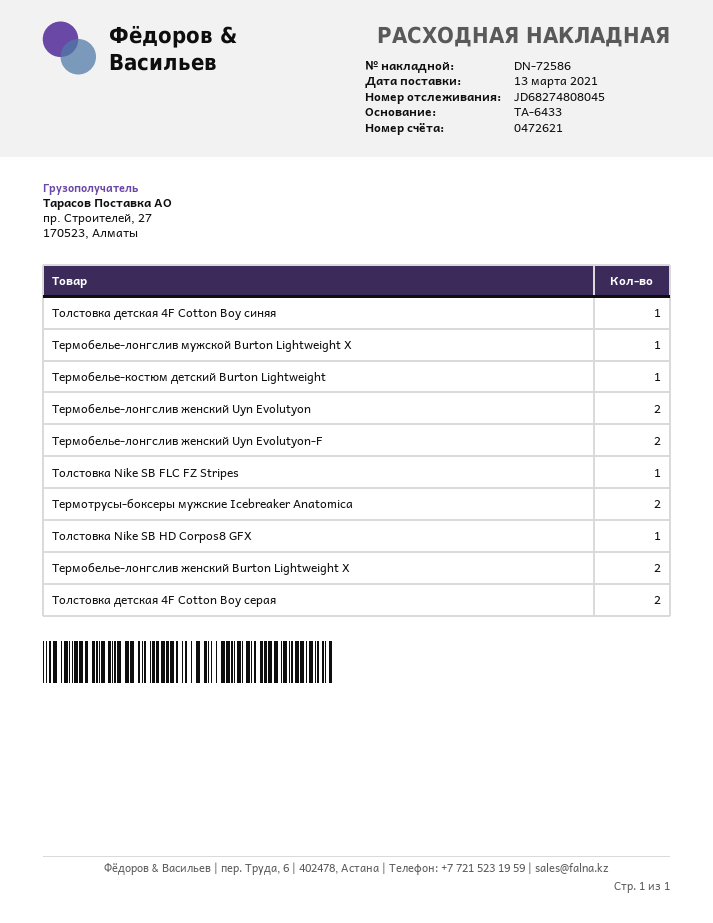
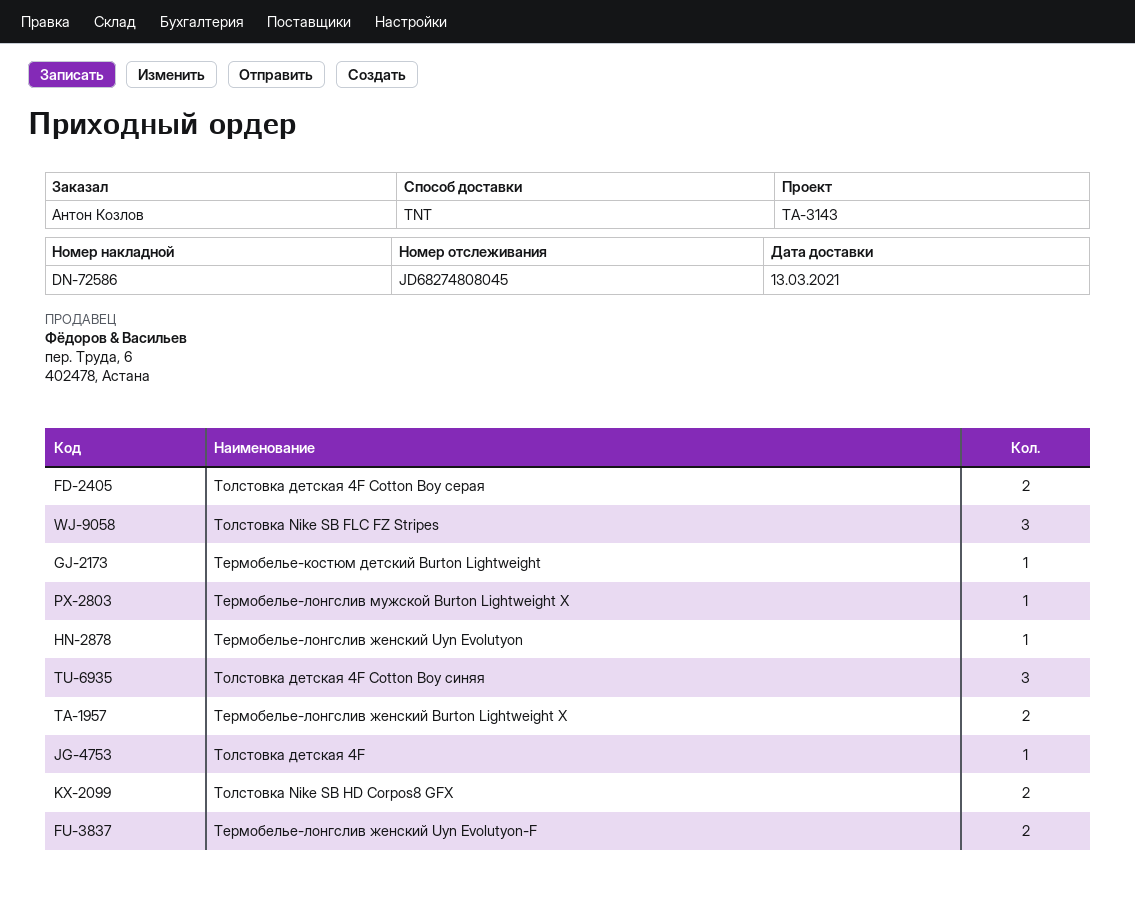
reference: TA-6433 -> TA-3143
Толстовка детская 4F Cotton Boy синяя: 1 -> 3
Термобелье-лонгслив женский Uyn Evolutyon: 2 -> 1
Толстовка Nike SB FLC FZ Stripes: 1 -> 3
Термотрусы-боксеры мужские Icebreaker Anatomica: 2 -> none
Толстовка Nike SB HD Corpos8 GFX: 1 -> 2
Толстовка детская 4F: none -> 1

